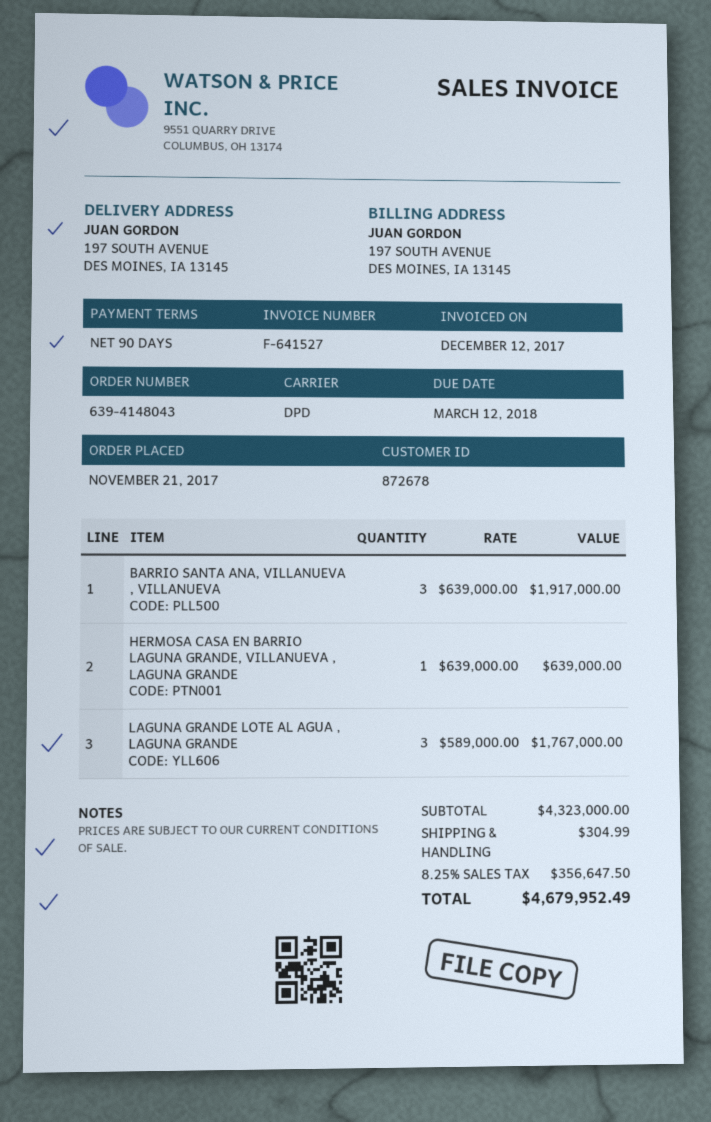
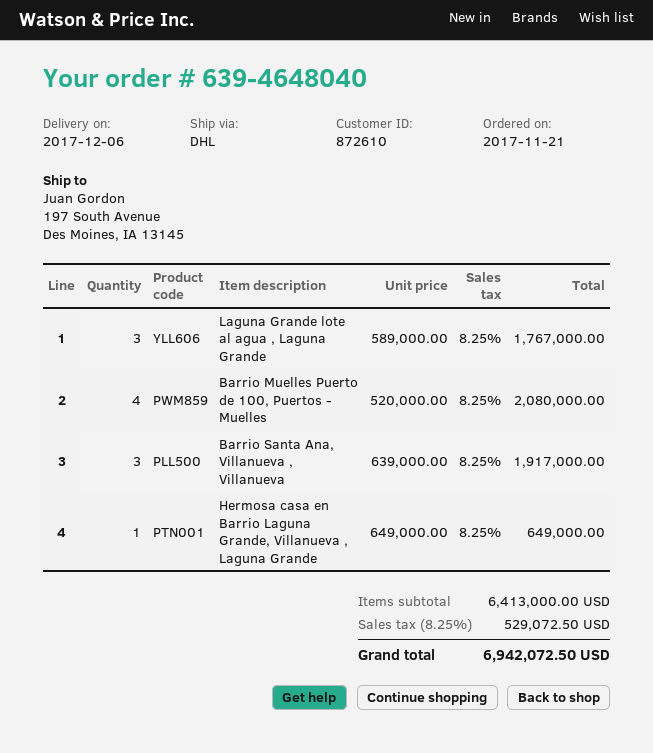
order number: 639-4148043 -> 639-4648040
customer number: 872678 -> 872610
shipping method: DPD -> DHL
HERMOSA CASA EN BARRIO LAGUNA GRANDE, VILLANUEVA , LAGUNA GRANDE: 1 x 639000.00 = 639000.00 -> 1 x 649000.00 = 649000.00
Barrio Muelles Puerto de 100, Puertos - Muelles: none -> 4 x 520000.00 = 2080000.00
subtotal: 4323000.00 -> 6413000.00
shipping: 304.99 -> none
tax: 8.25% = 356647.50 -> 8.25% = 529072.50
total: 4679952.49 -> 6942072.50

